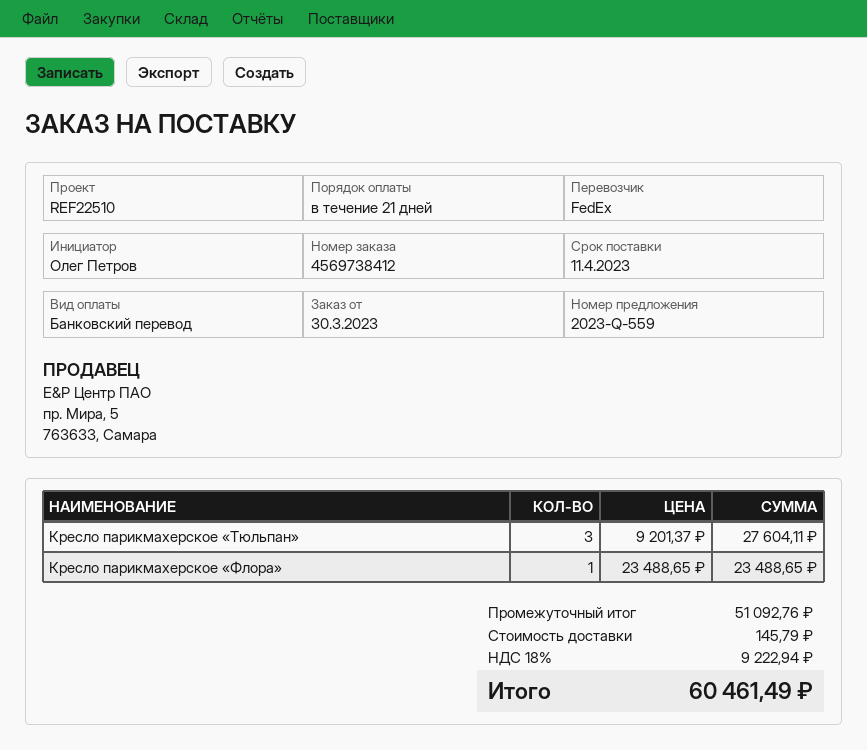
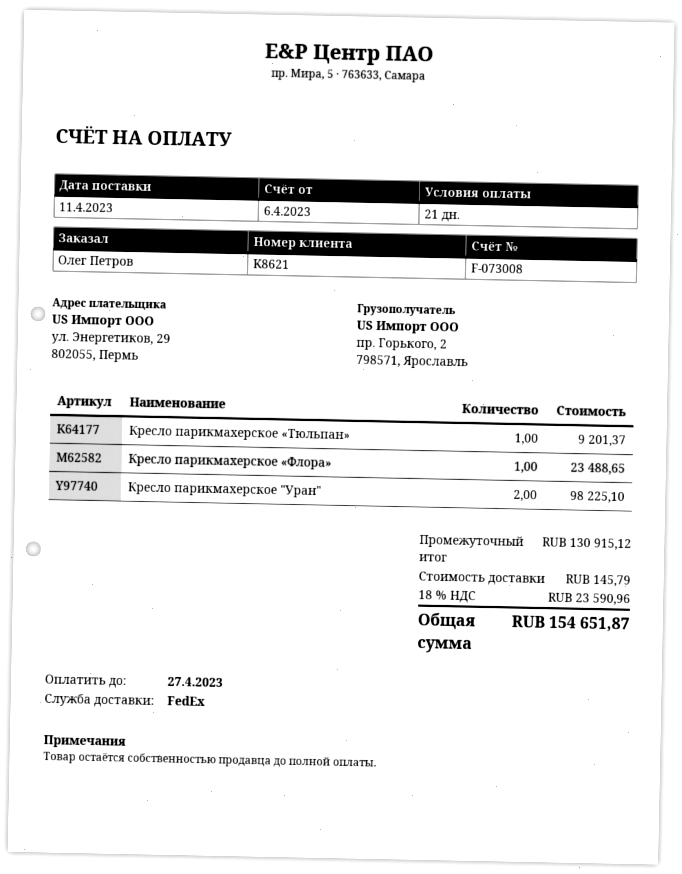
Кресло парикмахерское «Тюльпан»: 3 for 27604.11 -> 1 for 9201.37
Кресло парикмахерское "Уран": none -> 2 for 98225.10
subtotal: 51092.76 -> 130915.12
tax: 18% = 9222.94 -> 18% = 23590.96
total: 60461.49 -> 154651.87

